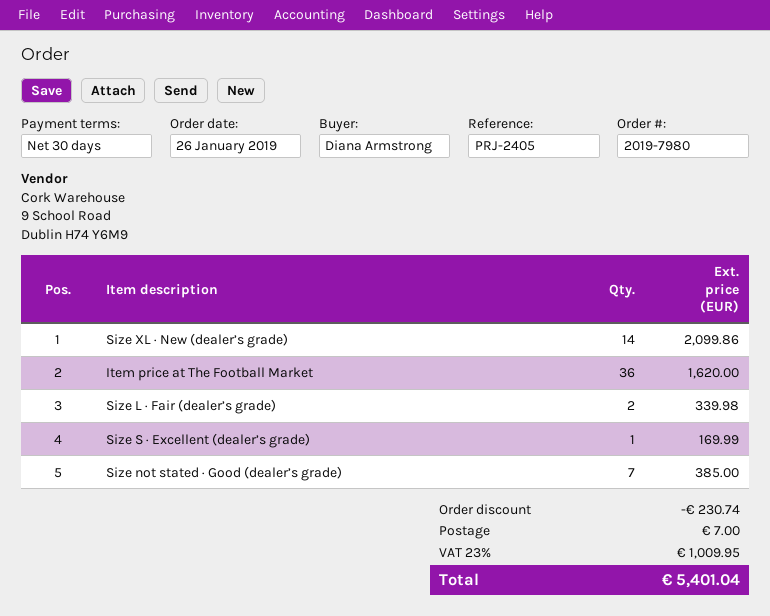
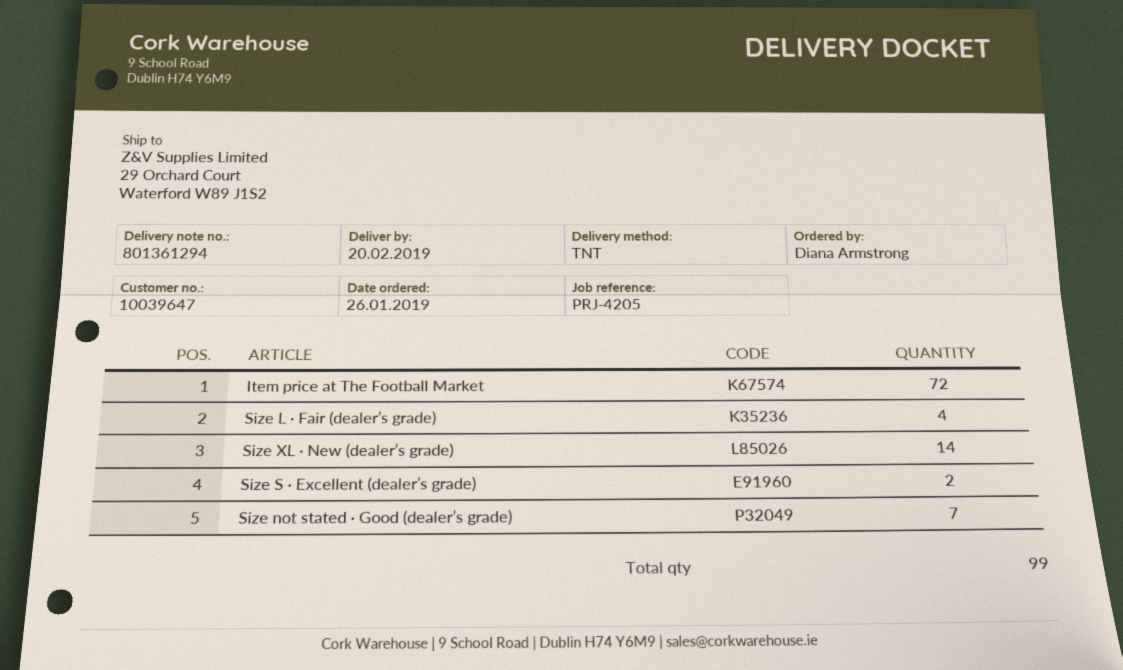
reference: PRJ-2405 -> PRJ-4205
Item price at The Football Market: 36 -> 72
Size L · Fair (dealer’s grade): 2 -> 4
Size S · Excellent (dealer’s grade): 1 -> 2

